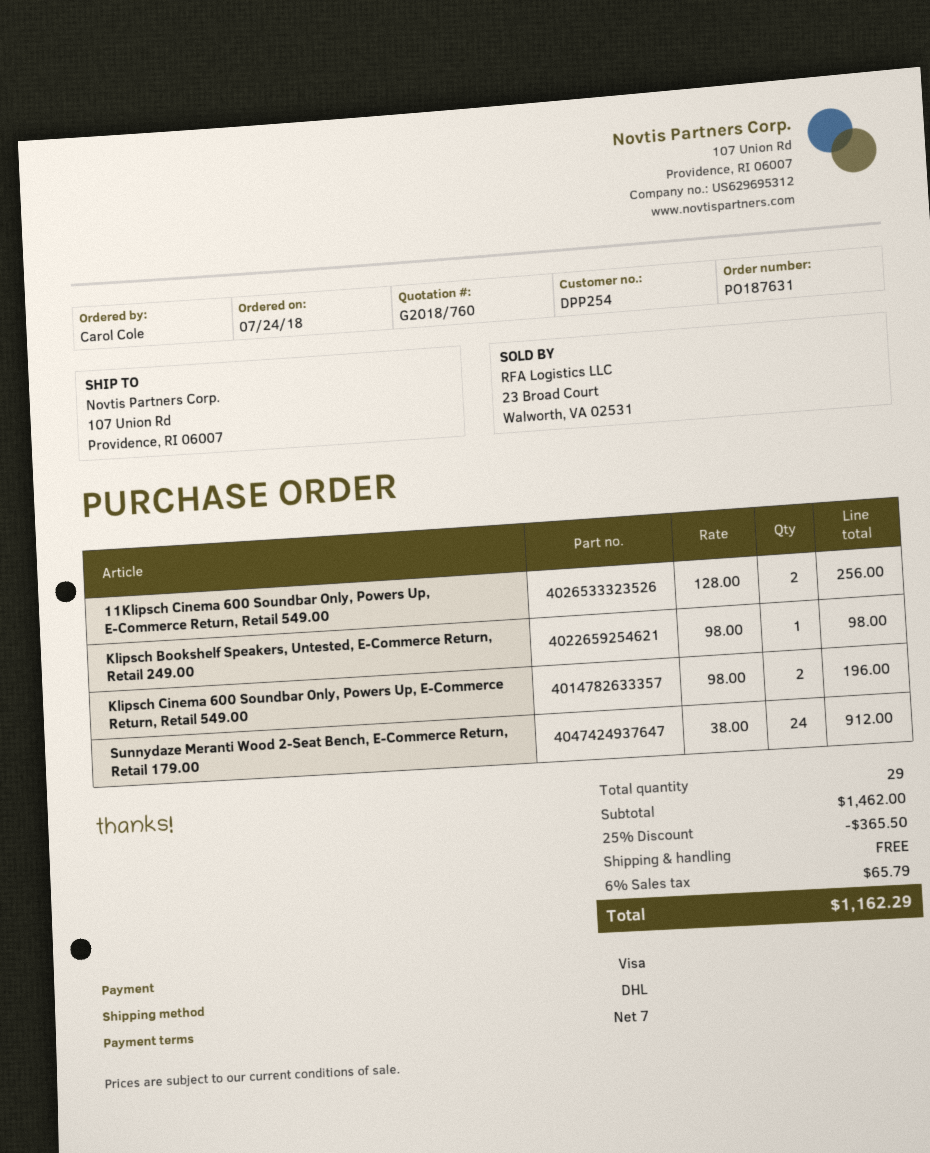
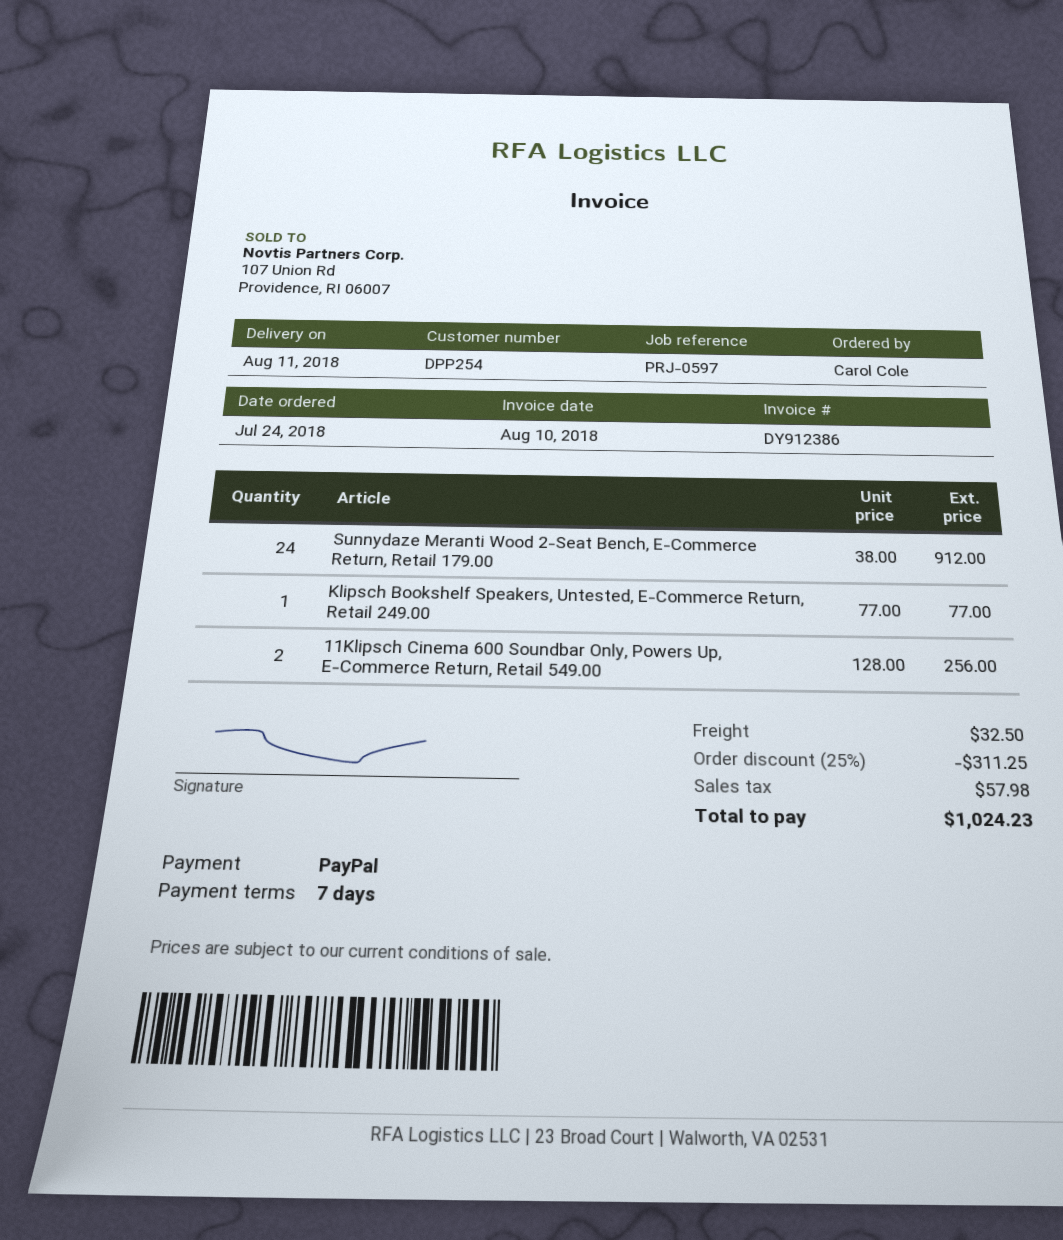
payment method: Visa -> PayPal
Klipsch Bookshelf Speakers, Untested, E-Commerce Return, Retail 249.00: 1 x 98.00 = 98.00 -> 1 x 77.00 = 77.00
Klipsch Cinema 600 Soundbar Only, Powers Up, E-Commerce Return, Retail 549.00: 2 x 98.00 = 196.00 -> none
discount: 25% = 365.50 -> 25% = 311.25
shipping: 0.00 -> 32.50
tax: 65.79 -> 57.98
total: 1162.29 -> 1024.23

